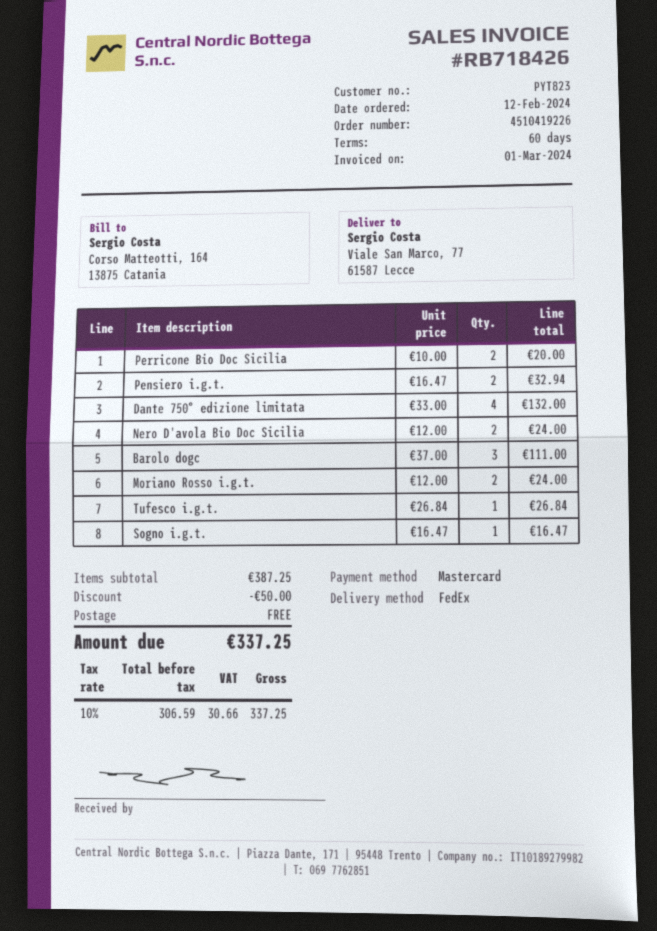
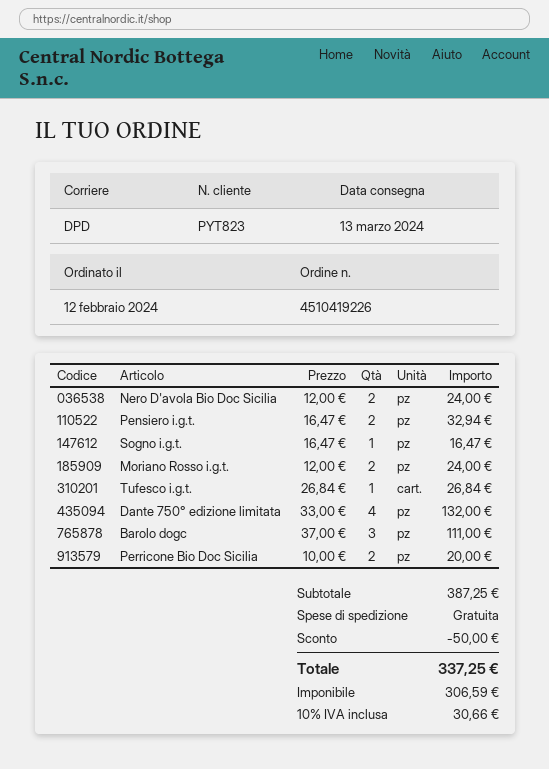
shipping method: FedEx -> DPD

